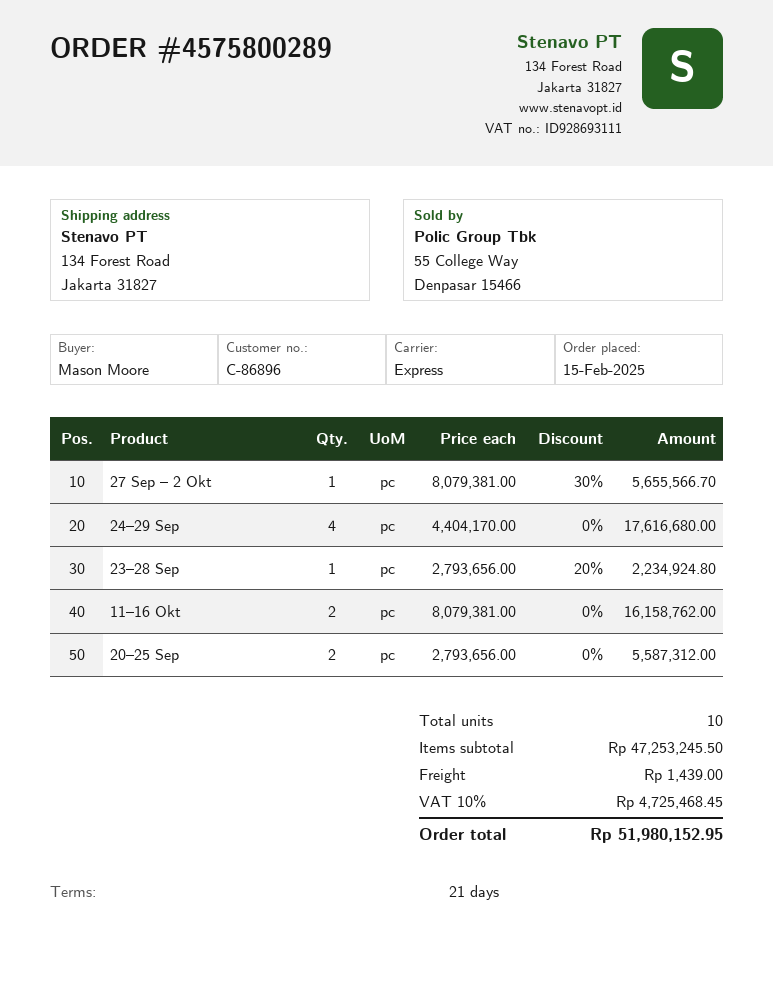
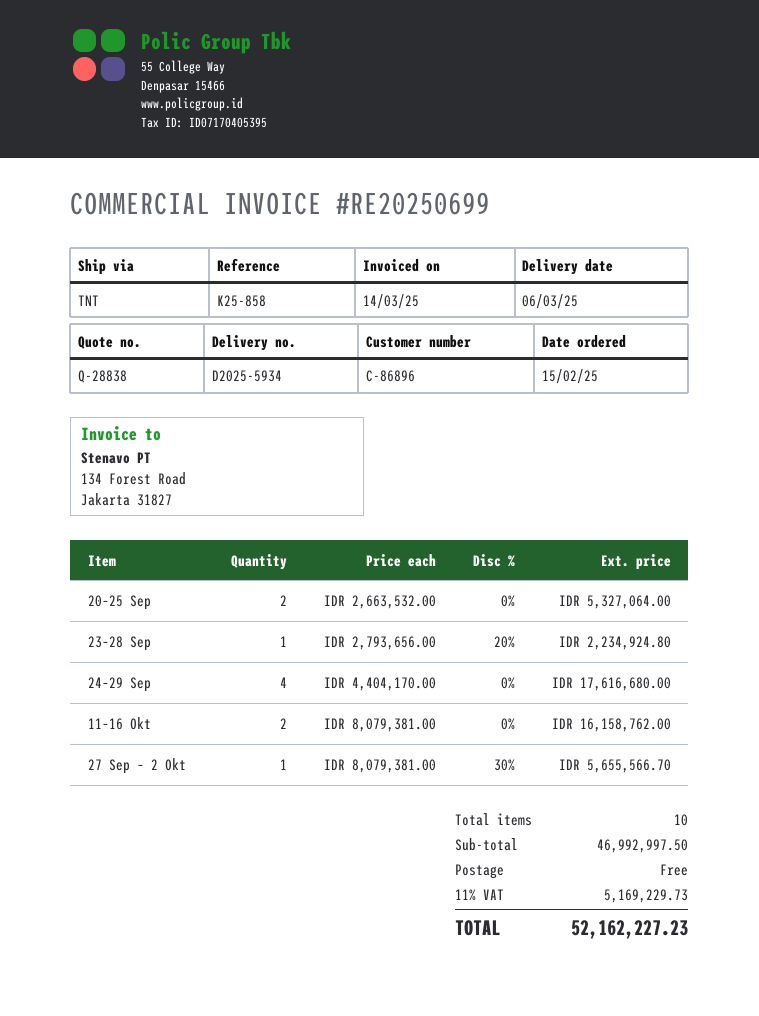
shipping method: express -> TNT
20–25 Sep: 2 x 2793656.00 = 5587312.00 -> 2 x 2663532.00 = 5327064.00
subtotal: 47253245.50 -> 46992997.50
shipping: 1439.00 -> 0.00
tax: 10% = 4725468.45 -> 11% = 5169229.73
total: 51980152.95 -> 52162227.23

